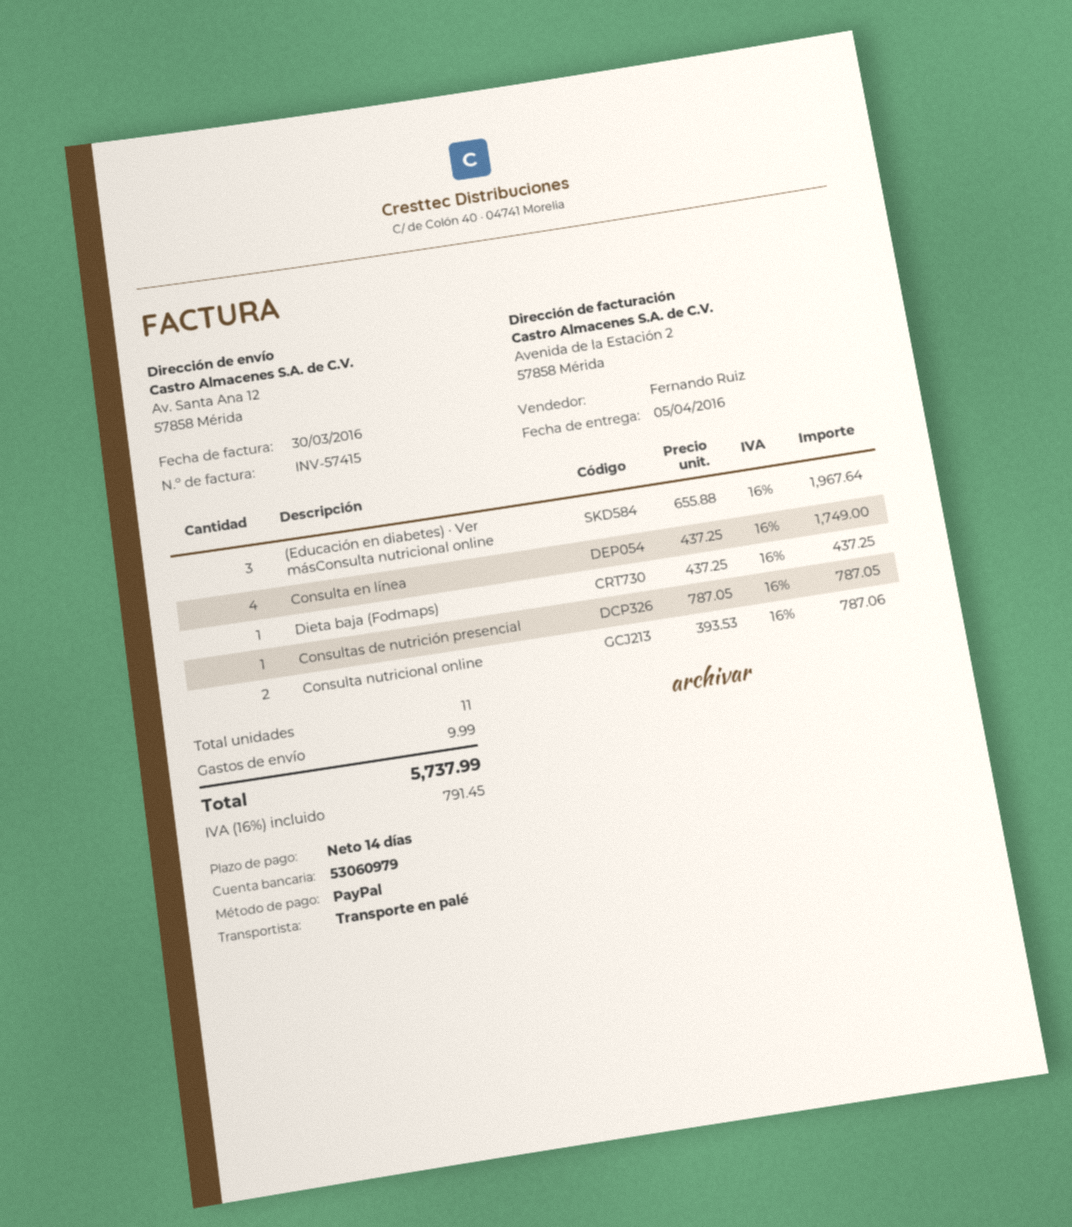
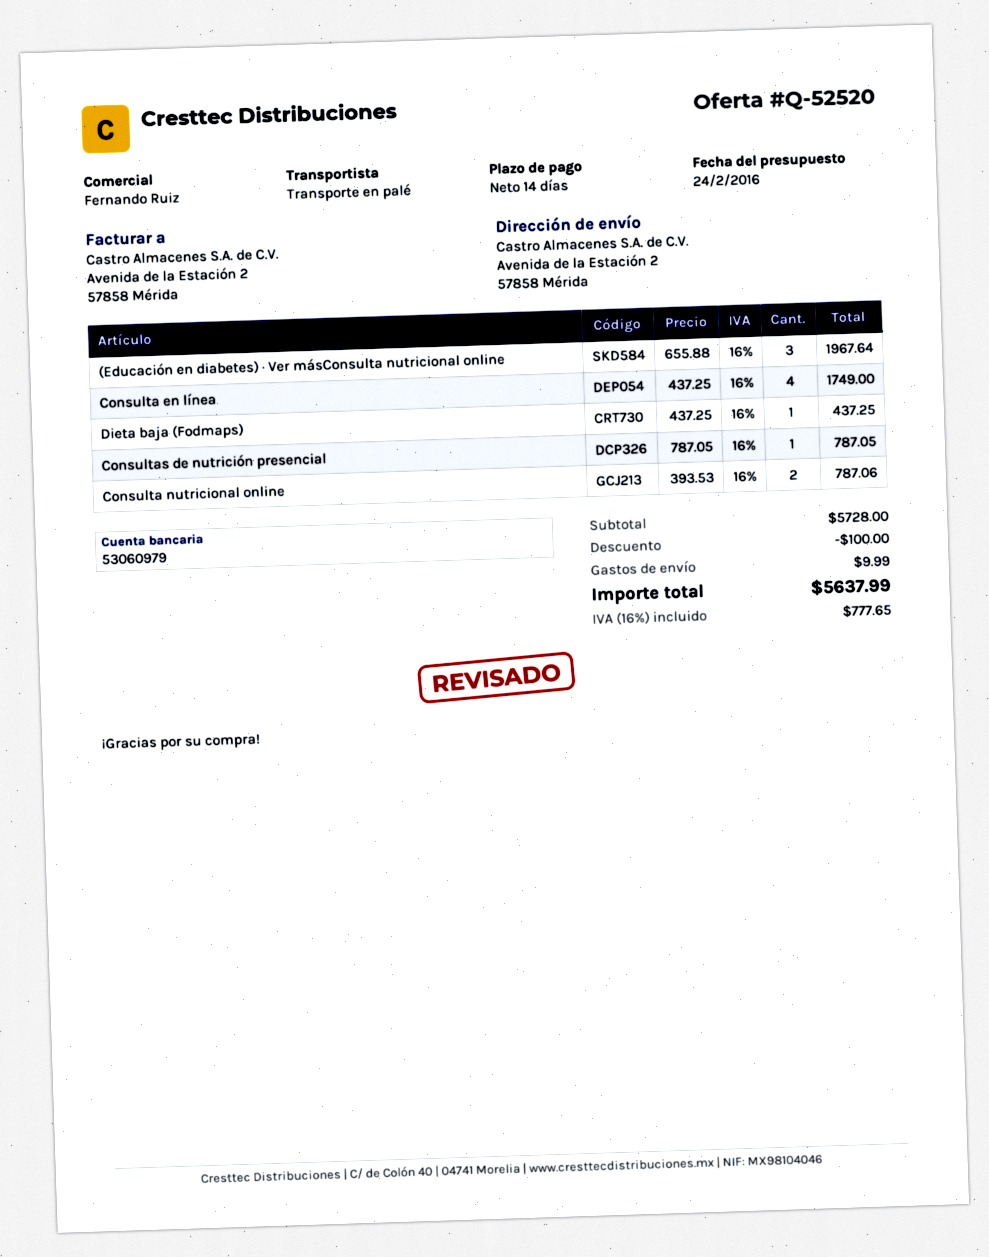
ship to: Av. Santa Ana 12, 57858 Mérida -> Avenida de la Estación 2, 57858 Mérida
discount: none -> 100.00
tax: 16% = 791.45 -> 16% = 777.65
total: 5737.99 -> 5637.99

